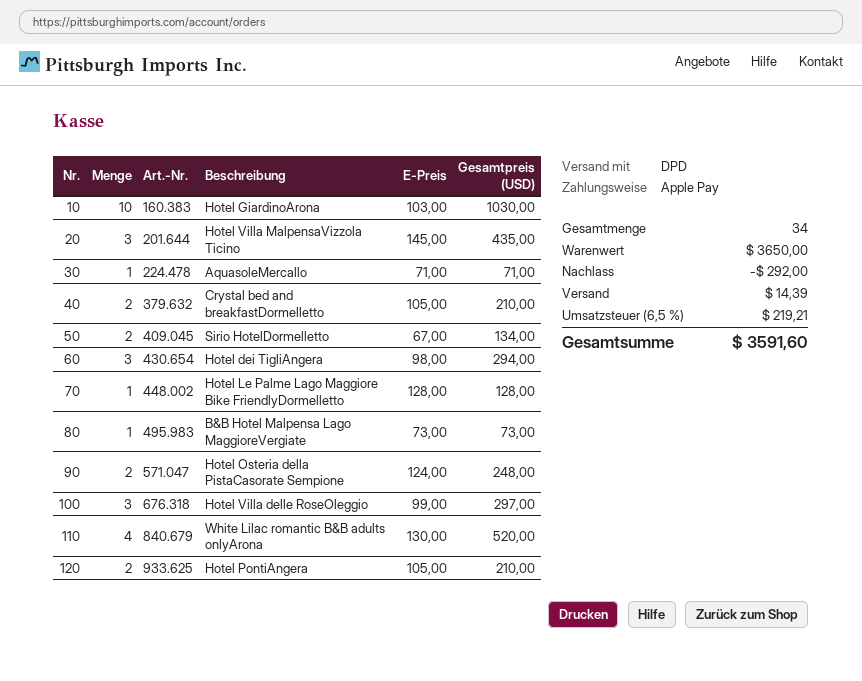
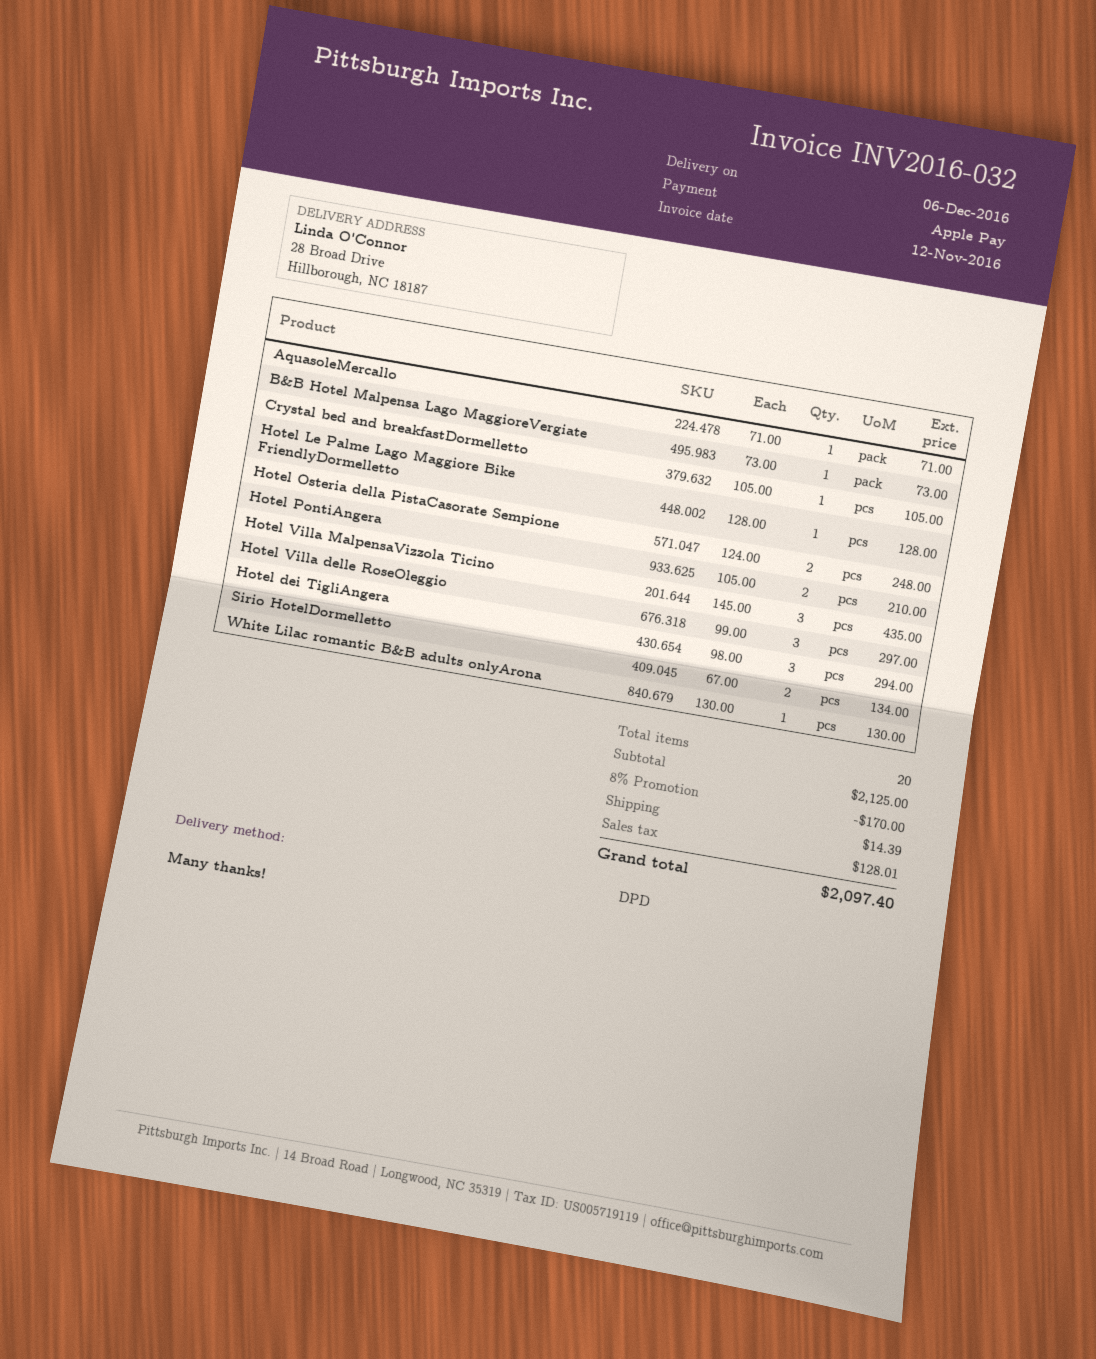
Hotel GiardinoArona: 10 x 103.00 = 1030.00 -> none
Crystal bed and breakfastDormelletto: 2 x 105.00 = 210.00 -> 1 x 105.00 = 105.00
White Lilac romantic B&B adults onlyArona: 4 x 130.00 = 520.00 -> 1 x 130.00 = 130.00
total quantity: 34 -> 20
subtotal: 3650.00 -> 2125.00
discount: 292.00 -> 170.00
tax: 219.21 -> 128.01
total: 3591.60 -> 2097.40

